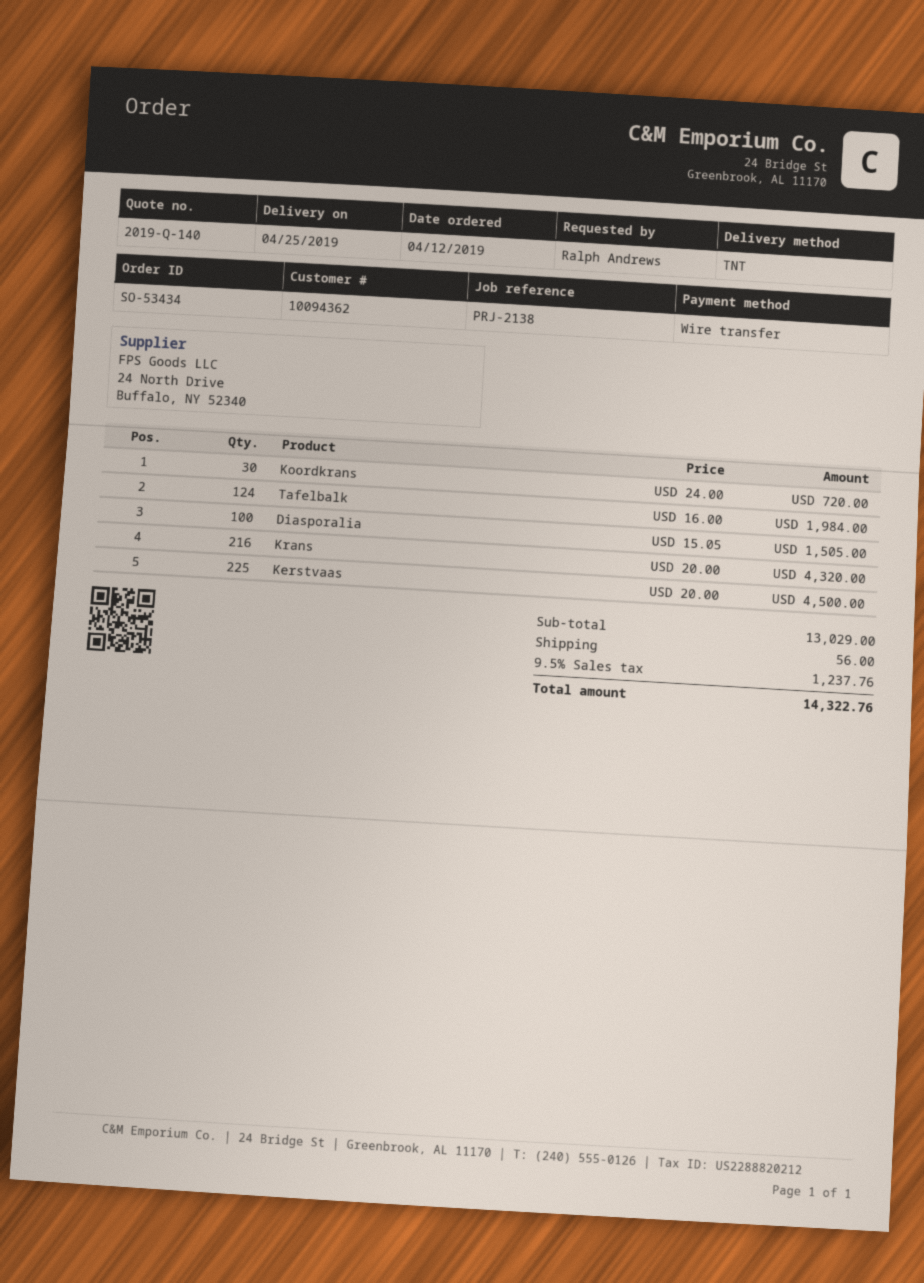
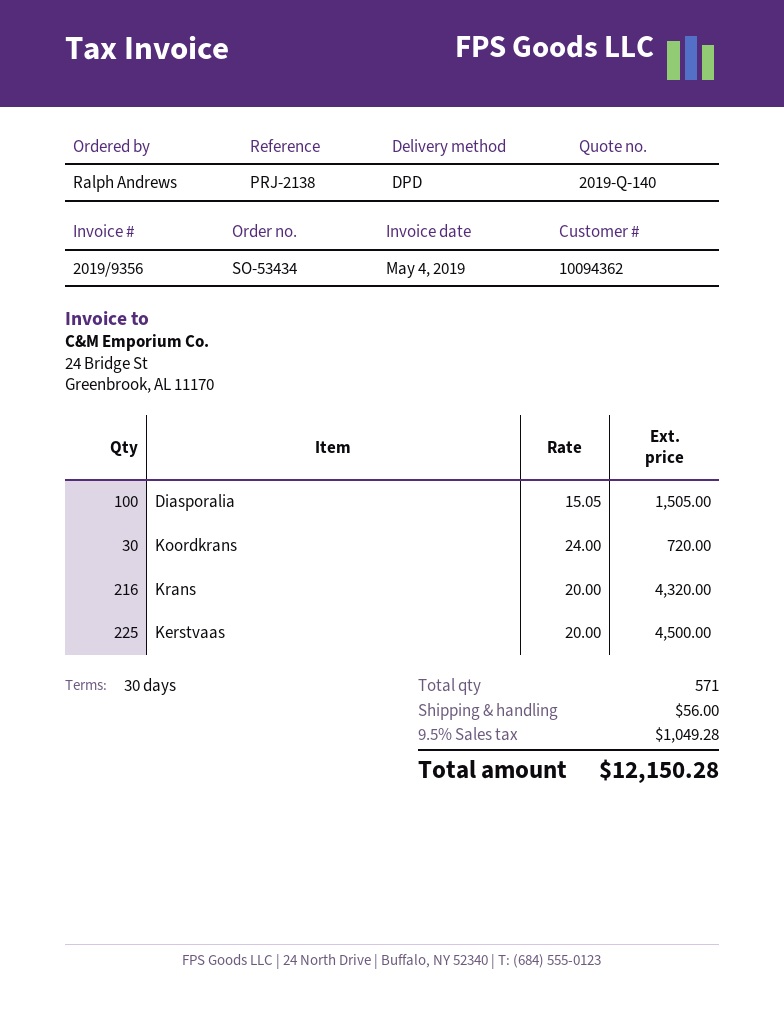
shipping method: TNT -> DPD
Tafelbalk: 124 x 16.00 = 1984.00 -> none
tax: 9.5% = 1237.76 -> 9.5% = 1049.28
total: 14322.76 -> 12150.28

